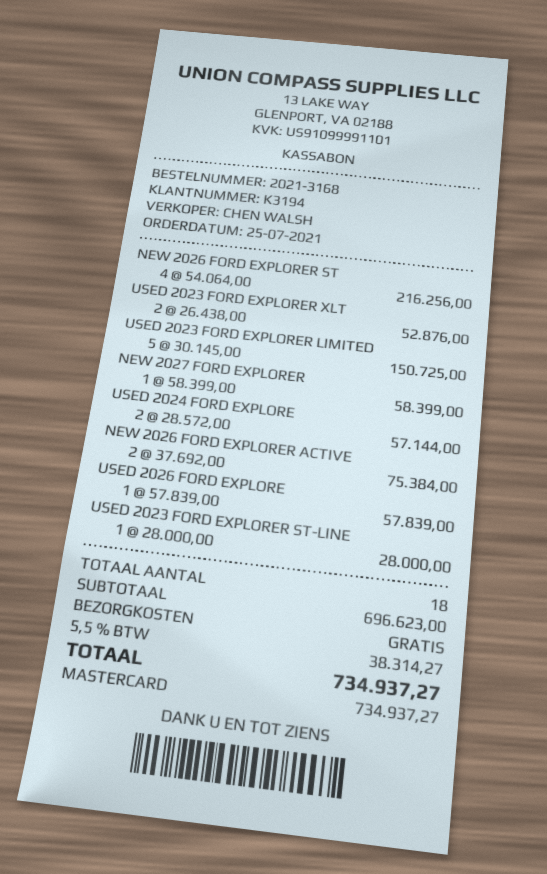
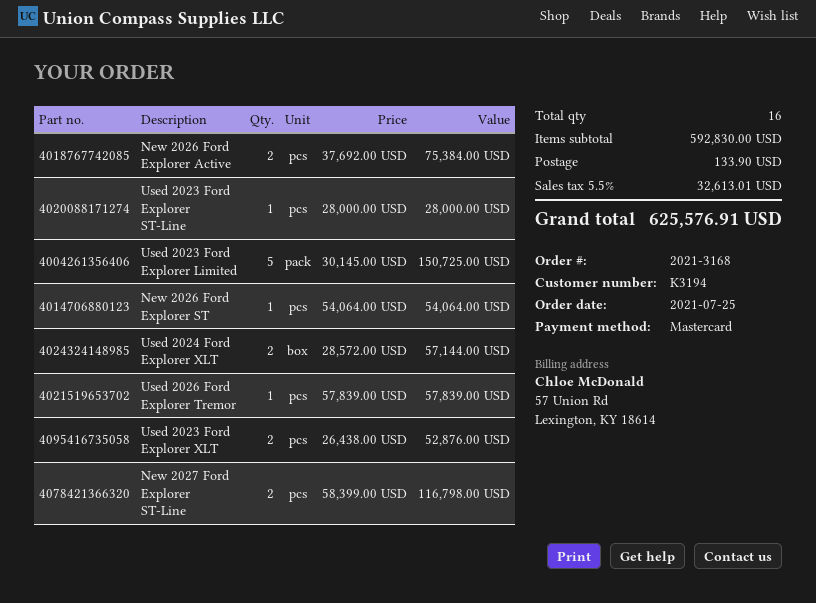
NEW 2026 FORD EXPLORER ST: 4 x 54064.00 = 216256.00 -> 1 x 54064.00 = 54064.00
NEW 2027 FORD EXPLORER: 1 x 58399.00 = 58399.00 -> 2 x 58399.00 = 116798.00
total quantity: 18 -> 16
subtotal: 696623.00 -> 592830.00
shipping: 0.00 -> 133.90
tax: 5.5% = 38314.27 -> 5.5% = 32613.01
total: 734937.27 -> 625576.91

